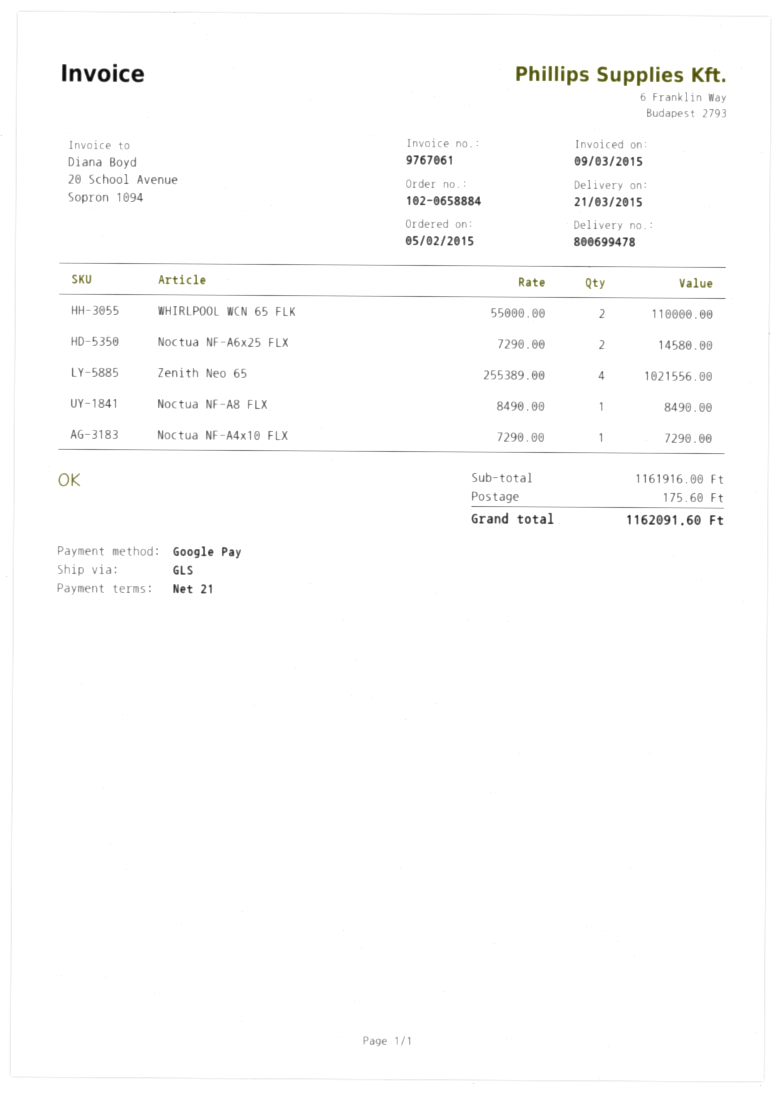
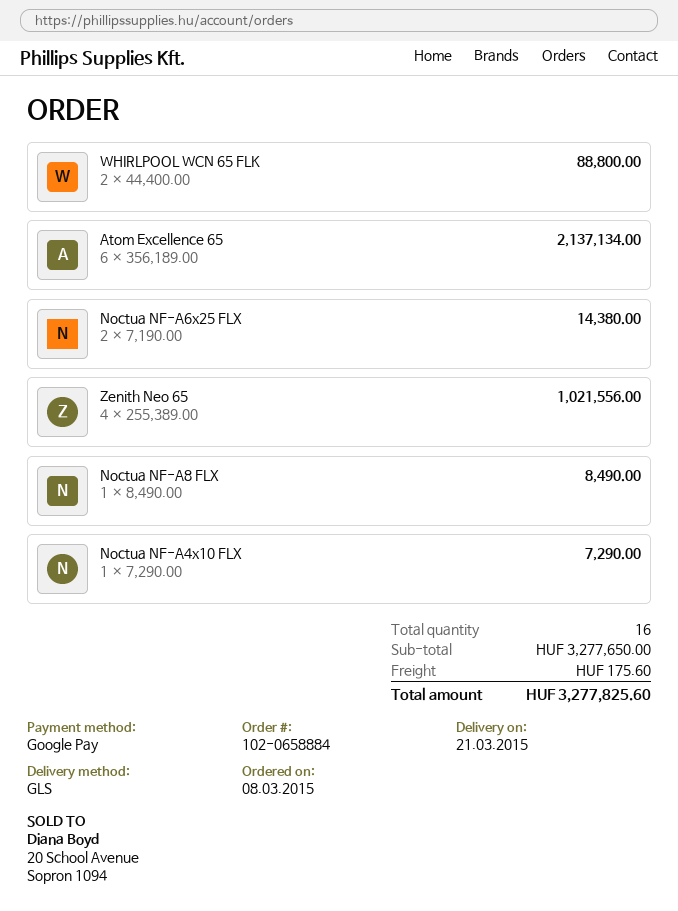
order date: 2015-02-05 -> 2015-03-08
WHIRLPOOL WCN 65 FLK: 2 x 55000.00 = 110000.00 -> 2 x 44400.00 = 88800.00
Noctua NF-A6x25 FLX: 2 x 7290.00 = 14580.00 -> 2 x 7190.00 = 14380.00
Atom Excellence 65: none -> 6 x 356189.00 = 2137134.00
subtotal: 1161916.00 -> 3277650.00
total: 1162091.60 -> 3277825.60

